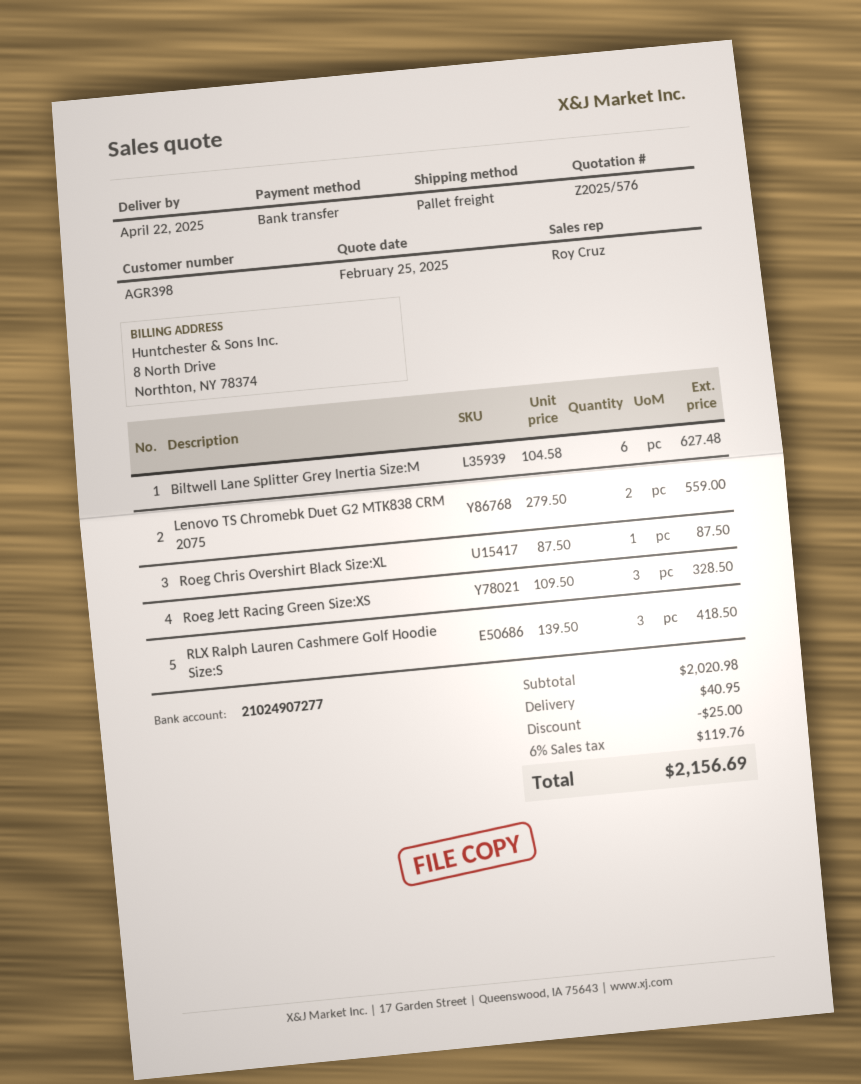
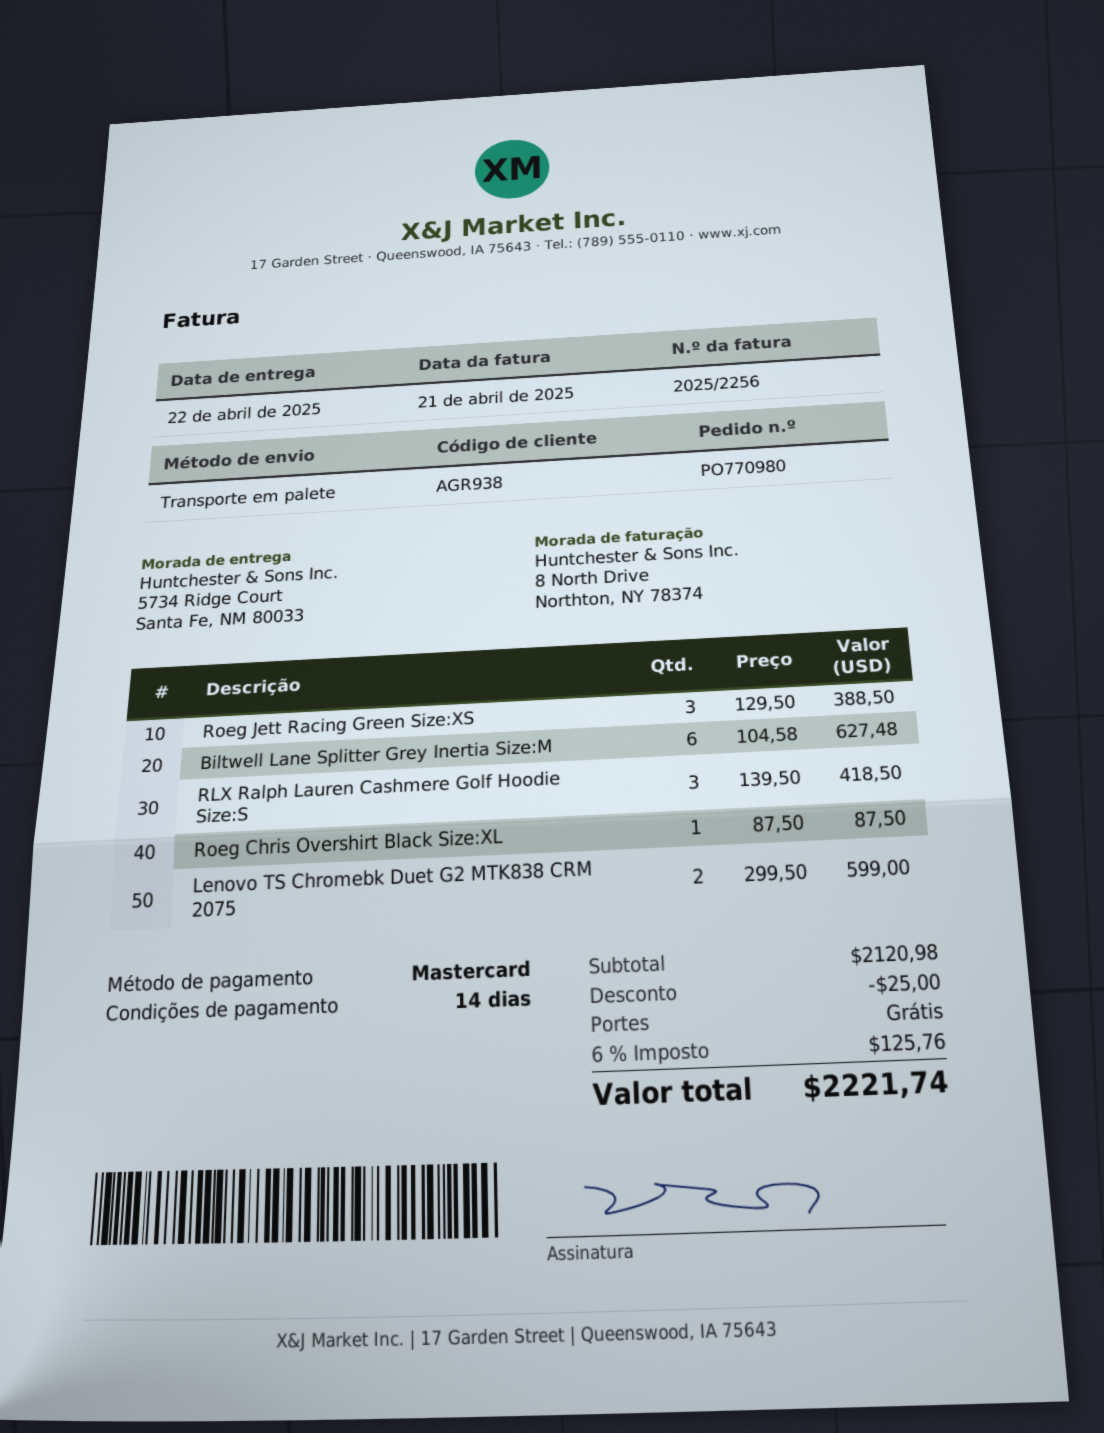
customer number: AGR398 -> AGR938
payment method: bank transfer -> Mastercard
Lenovo TS Chromebk Duet G2 MTK838 CRM 2075: 2 x 279.50 = 559.00 -> 2 x 299.50 = 599.00
Roeg Jett Racing Green Size:XS: 3 x 109.50 = 328.50 -> 3 x 129.50 = 388.50
subtotal: 2020.98 -> 2120.98
shipping: 40.95 -> 0.00
tax: 6% = 119.76 -> 6% = 125.76
total: 2156.69 -> 2221.74

